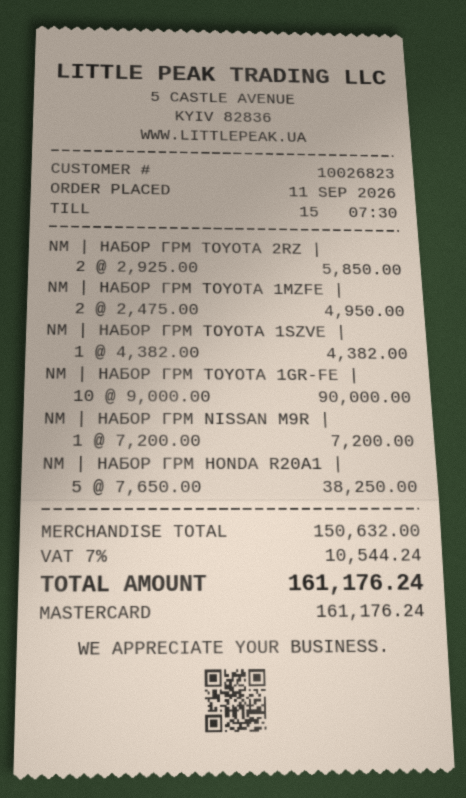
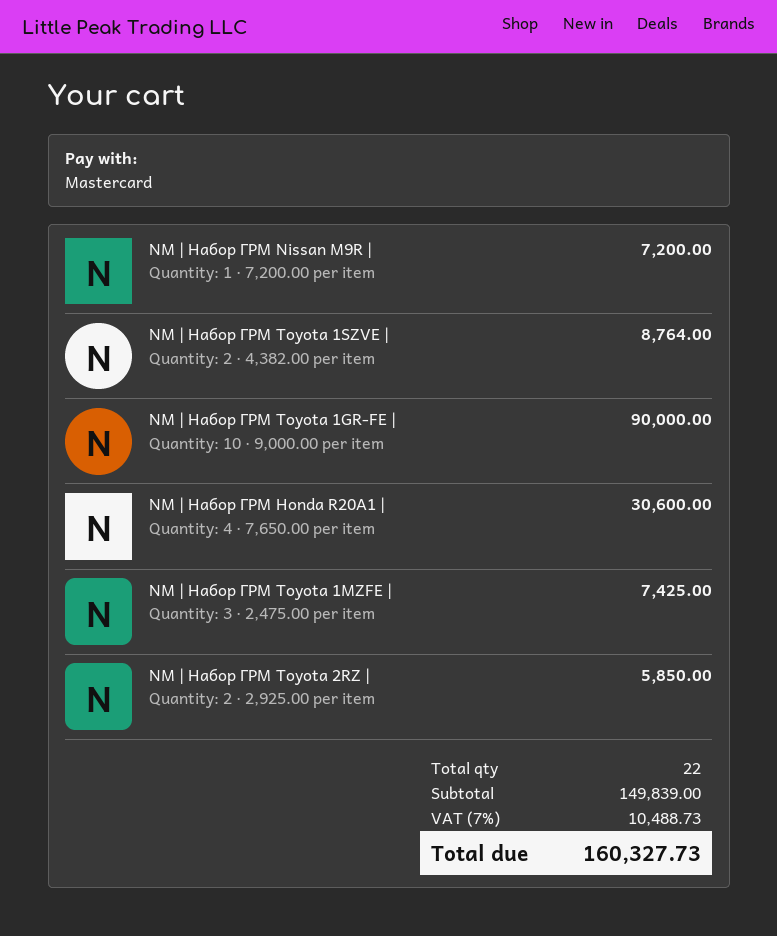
NM | НАБОР ГРМ TOYOTA 1MZFE |: 2 x 2475.00 = 4950.00 -> 3 x 2475.00 = 7425.00
NM | НАБОР ГРМ TOYOTA 1SZVE |: 1 x 4382.00 = 4382.00 -> 2 x 4382.00 = 8764.00
NM | НАБОР ГРМ HONDA R20A1 |: 5 x 7650.00 = 38250.00 -> 4 x 7650.00 = 30600.00
subtotal: 150632.00 -> 149839.00
tax: 7% = 10544.24 -> 7% = 10488.73
total: 161176.24 -> 160327.73

